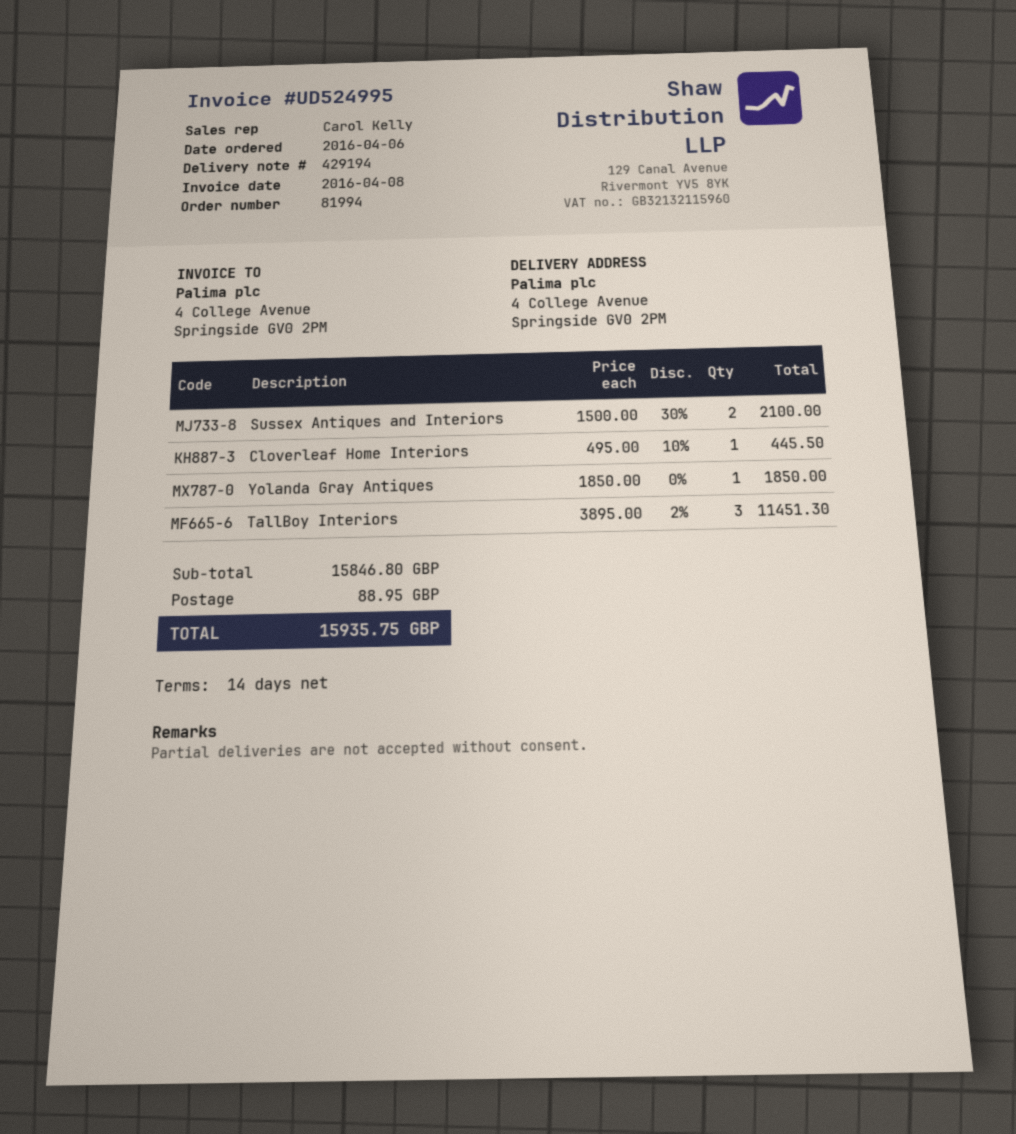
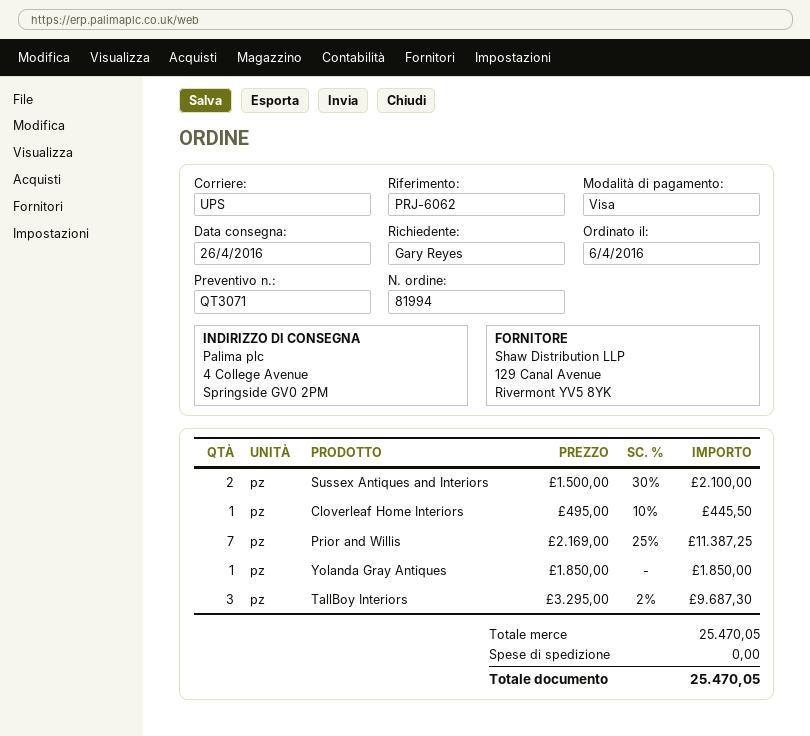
TallBoy Interiors: 3 x 3895.00 - 2% = 11451.30 -> 3 x 3295.00 - 2% = 9687.30
Prior and Willis: none -> 7 x 2169.00 - 25% = 11387.25
subtotal: 15846.80 -> 25470.05
shipping: 88.95 -> 0.00
total: 15935.75 -> 25470.05

